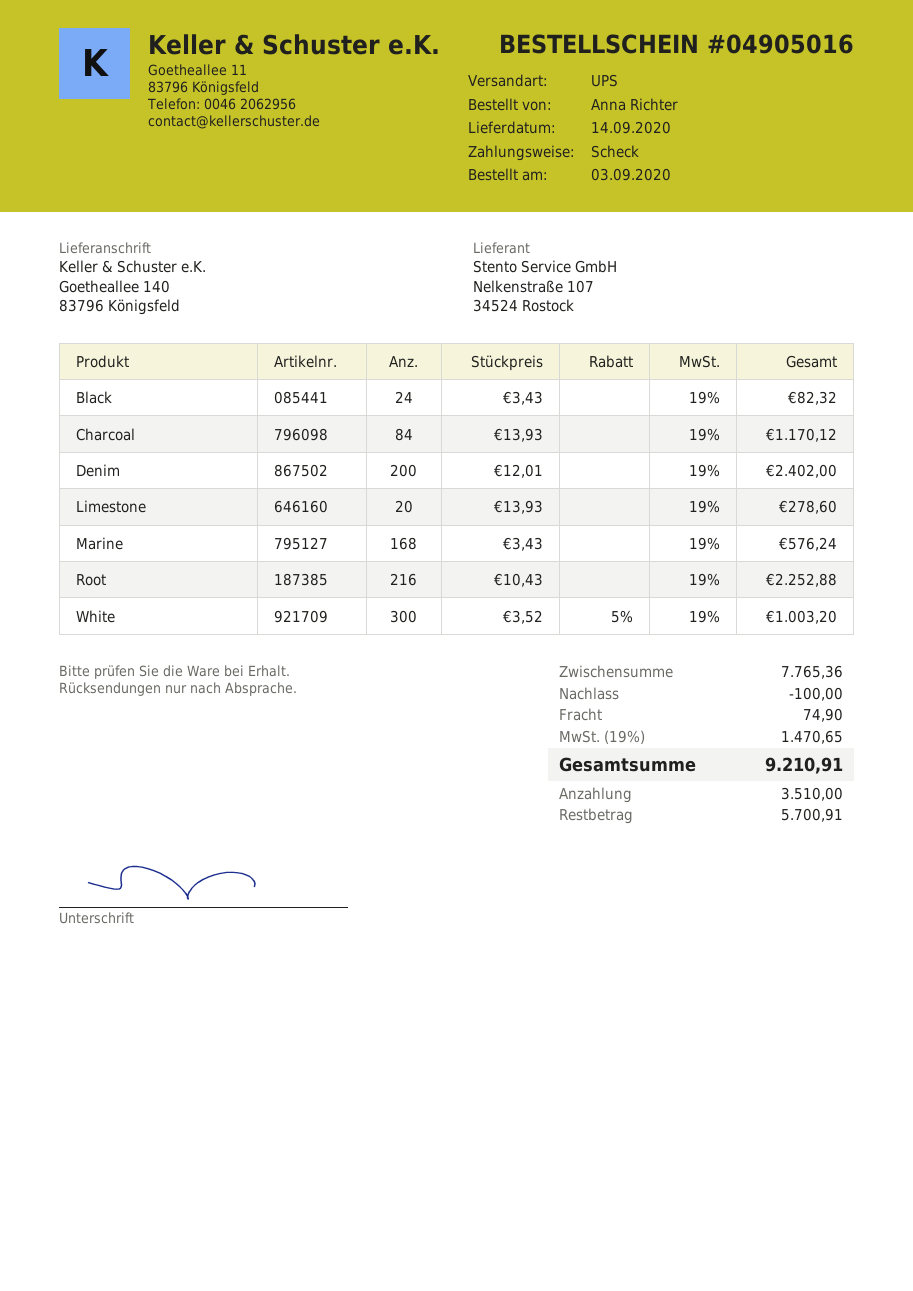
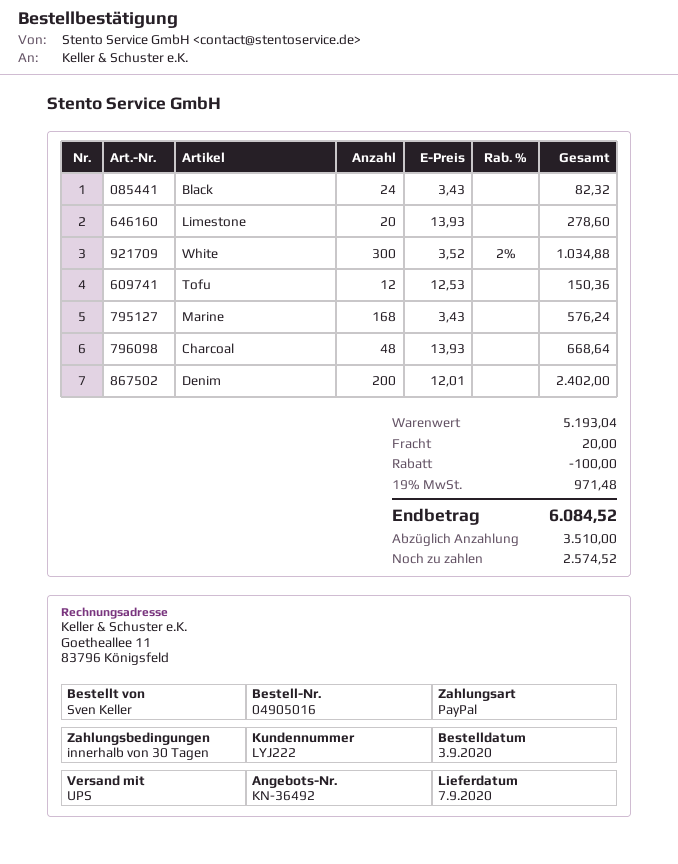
delivery date: 2020-09-14 -> 2020-09-07
ordered by: Anna Richter -> Sven Keller
payment method: cheque -> PayPal
Charcoal: 84 x 13.93 = 1170.12 -> 48 x 13.93 = 668.64
Root: 216 x 10.43 = 2252.88 -> none
White: 300 x 3.52 - 5% = 1003.20 -> 300 x 3.52 - 2% = 1034.88
Tofu: none -> 12 x 12.53 = 150.36
subtotal: 7765.36 -> 5193.04
shipping: 74.90 -> 20.00
tax: 19% = 1470.65 -> 19% = 971.48
total: 9210.91 -> 6084.52
balance: 5700.91 -> 2574.52

